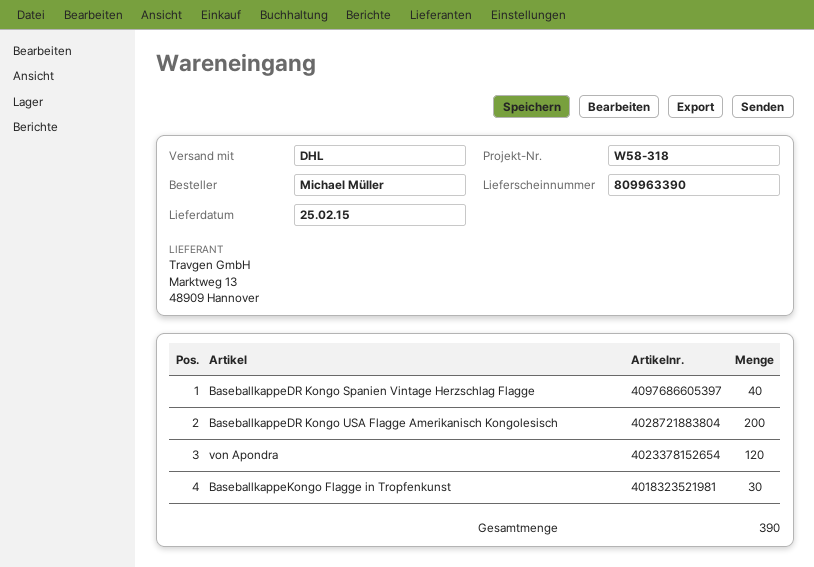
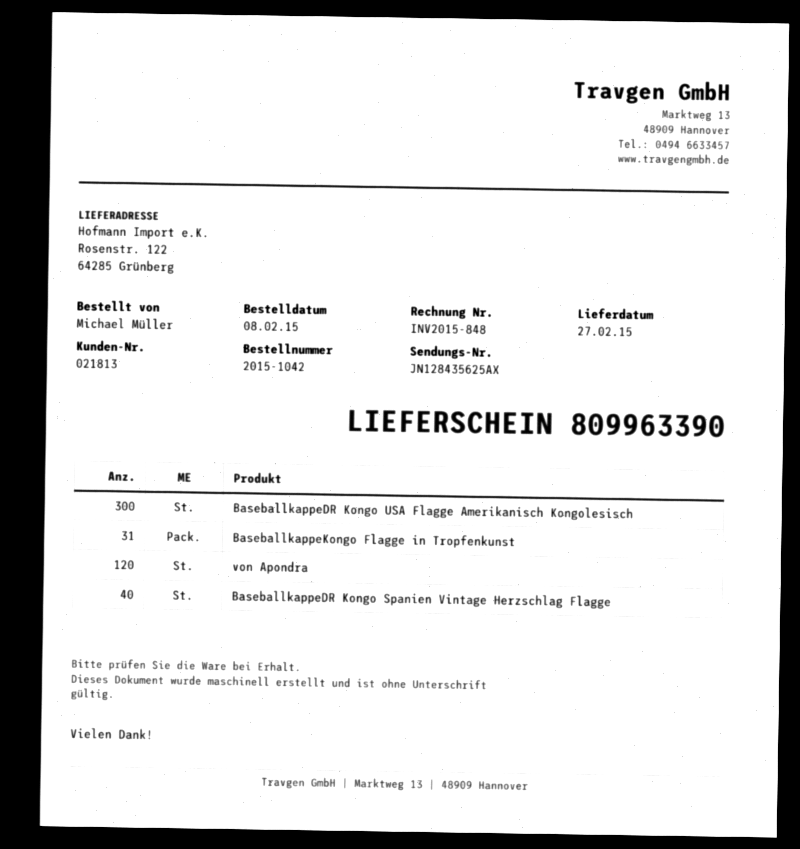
delivery date: 2015-02-25 -> 2015-02-27
BaseballkappeDR Kongo USA Flagge Amerikanisch Kongolesisch: 200 -> 300
BaseballkappeKongo Flagge in Tropfenkunst: 30 -> 31

